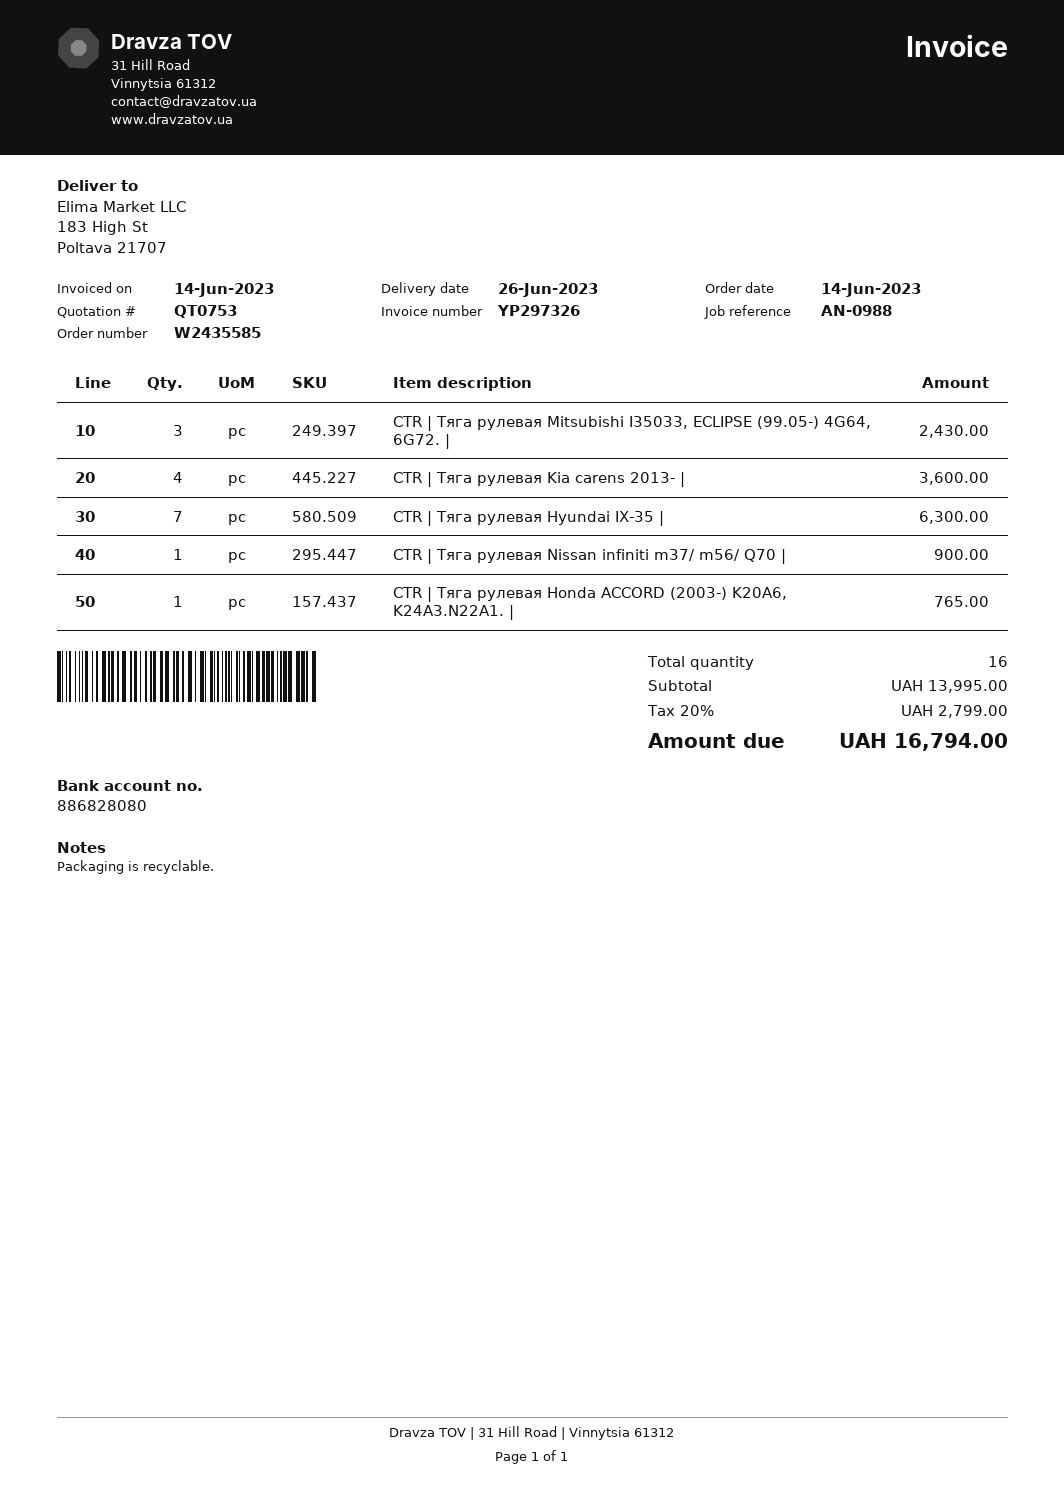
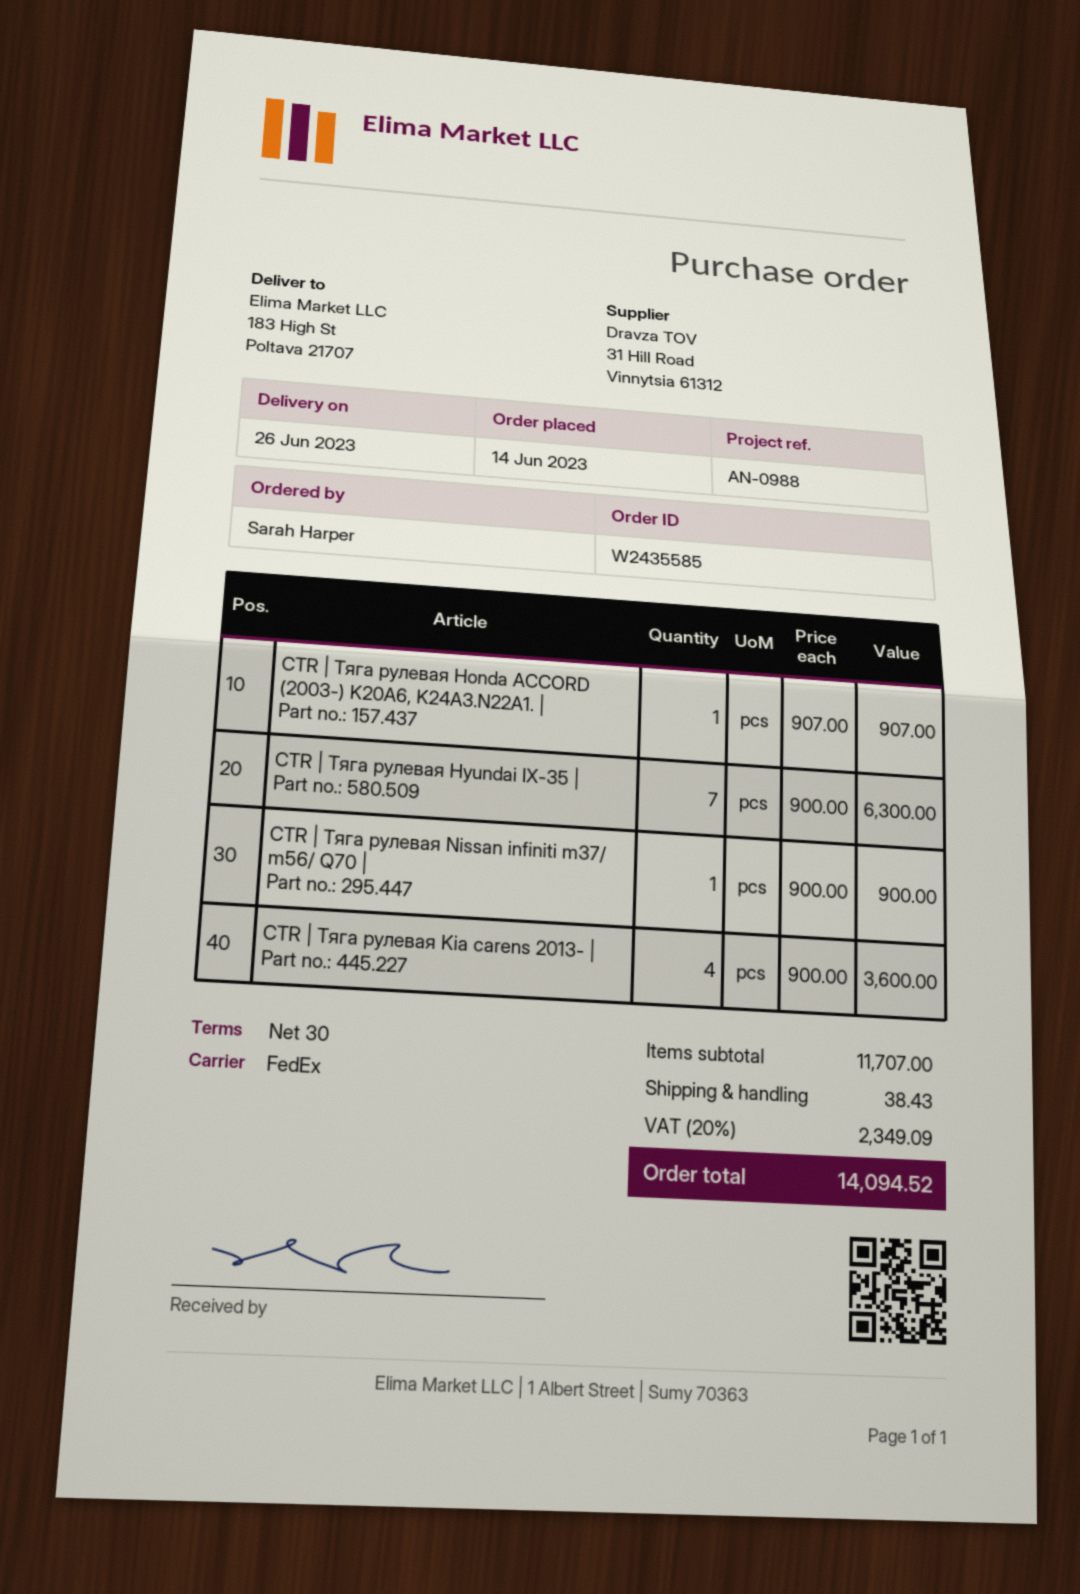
CTR | Тяга рулевая Mitsubishi I35033, ECLIPSE (99.05-) 4G64, 6G72. |: 3 for 2430.00 -> none
CTR | Тяга рулевая Honda ACCORD (2003-) K20A6, K24A3.N22A1. |: 1 for 765.00 -> 1 for 907.00
subtotal: 13995.00 -> 11707.00
shipping: none -> 38.43
tax: 20% = 2799.00 -> 20% = 2349.09
total: 16794.00 -> 14094.52

